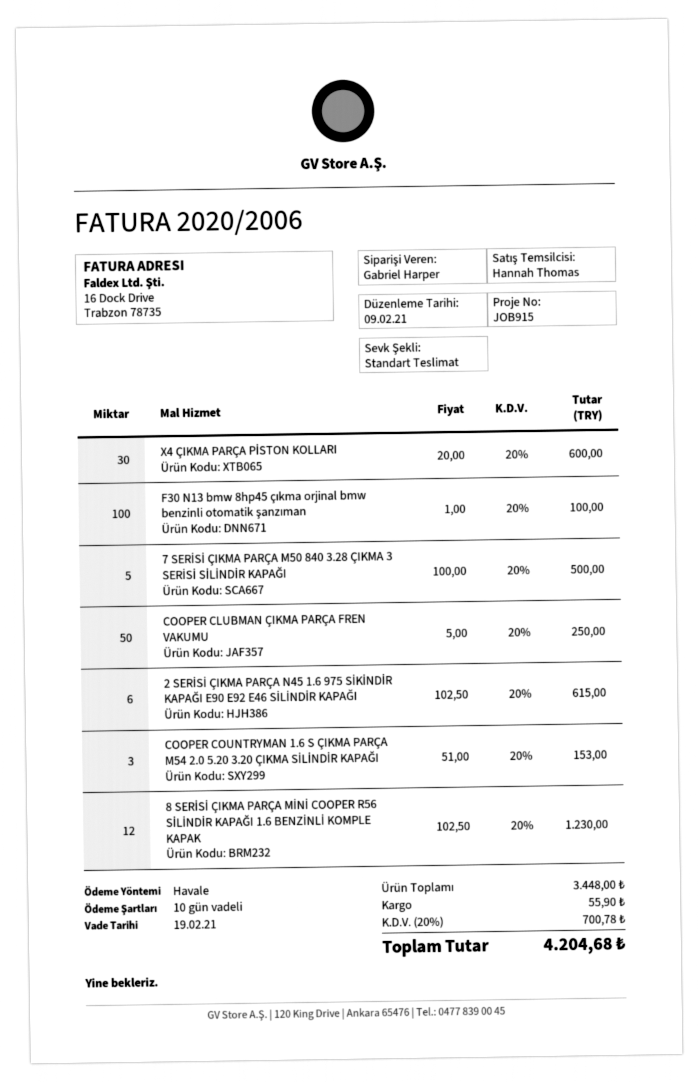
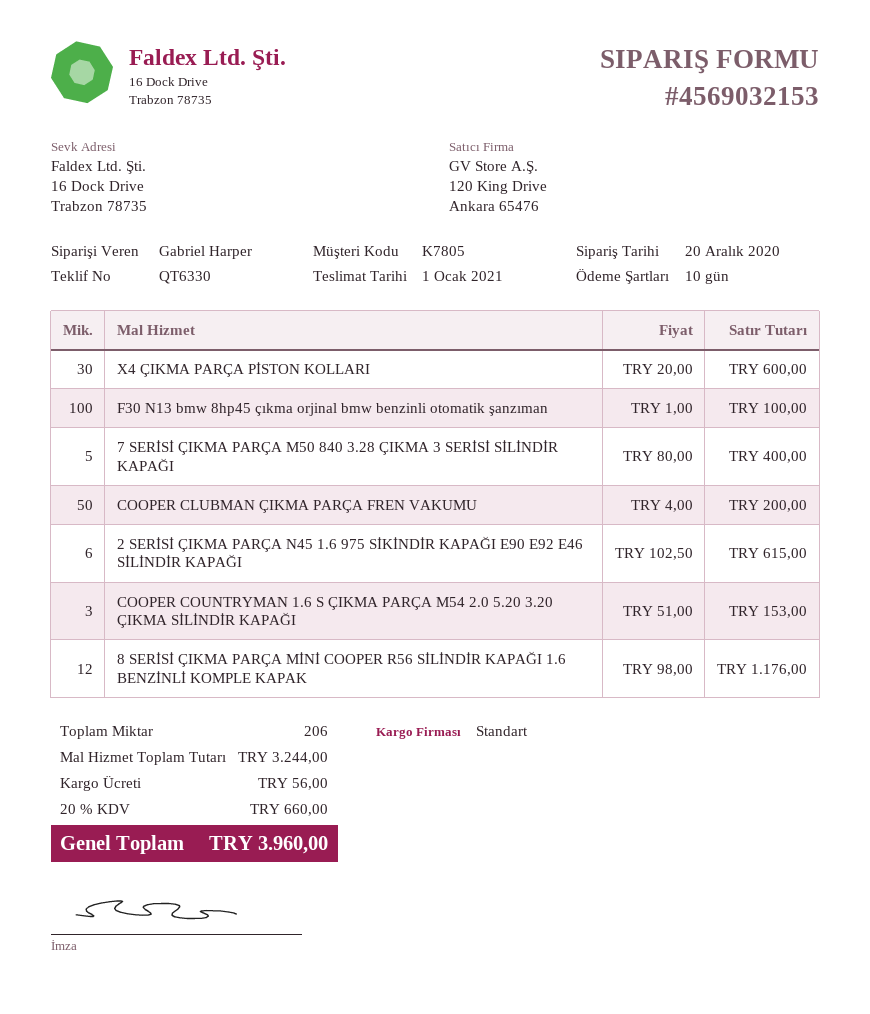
7 SERİSİ ÇIKMA PARÇA M50 840 3.28 ÇIKMA 3 SERİSİ SİLİNDİR KAPAĞI: 5 x 100.00 = 500.00 -> 5 x 80.00 = 400.00
COOPER CLUBMAN ÇIKMA PARÇA FREN VAKUMU: 50 x 5.00 = 250.00 -> 50 x 4.00 = 200.00
8 SERİSİ ÇIKMA PARÇA MİNİ COOPER R56 SİLİNDİR KAPAĞI 1.6 BENZİNLİ KOMPLE KAPAK: 12 x 102.50 = 1230.00 -> 12 x 98.00 = 1176.00
subtotal: 3448.00 -> 3244.00
shipping: 55.90 -> 56.00
tax: 20% = 700.78 -> 20% = 660.00
total: 4204.68 -> 3960.00

